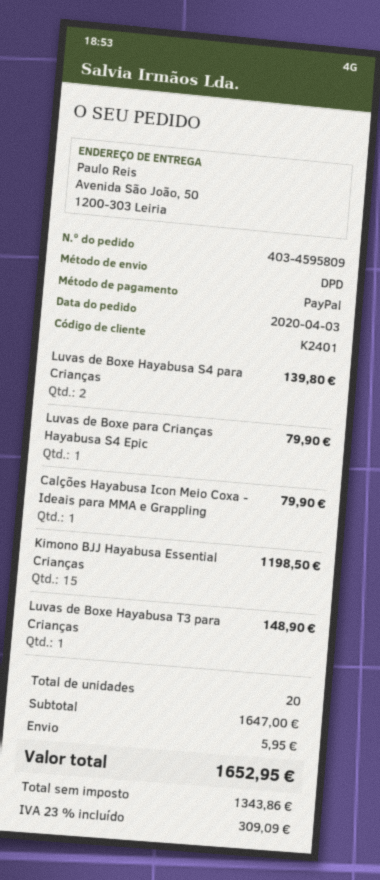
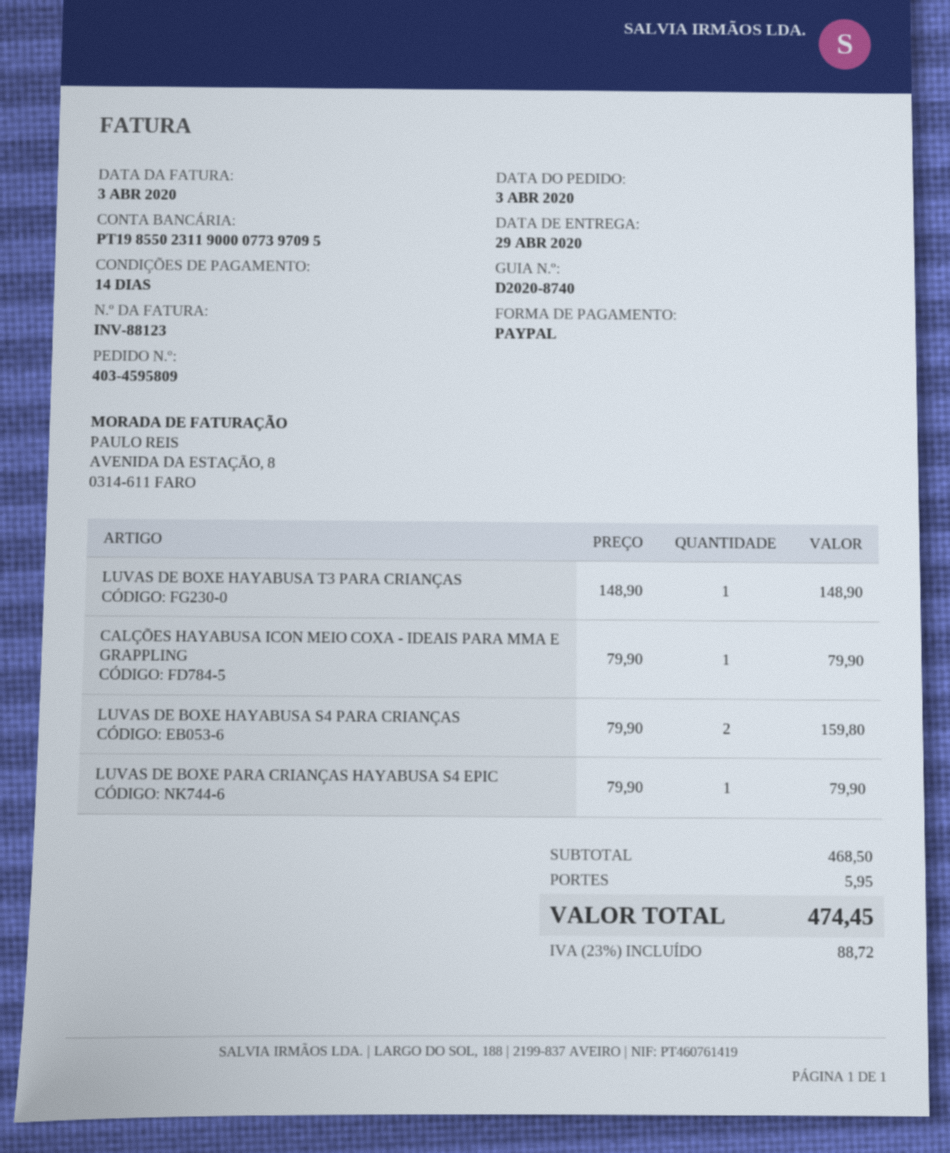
Luvas de Boxe Hayabusa S4 para Crianças: 2 for 139.80 -> 2 for 159.80
Kimono BJJ Hayabusa Essential Crianças: 15 for 1198.50 -> none
subtotal: 1647.00 -> 468.50
tax: 23% = 309.09 -> 23% = 88.72
total: 1652.95 -> 474.45

